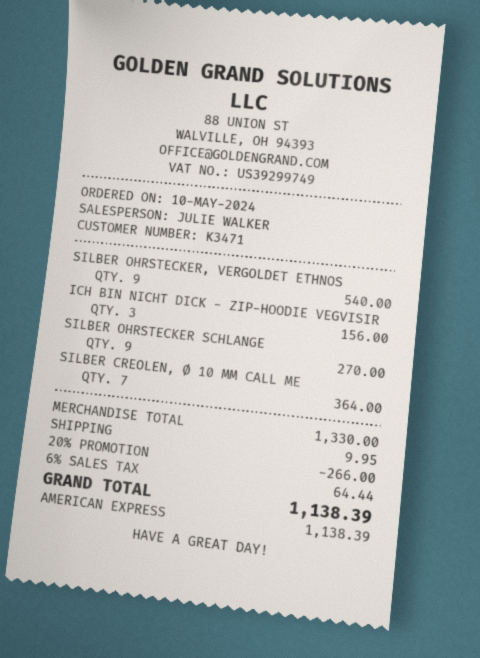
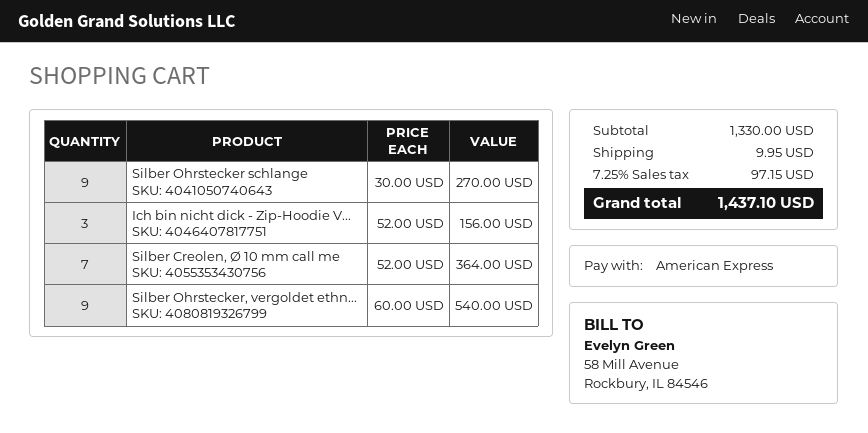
discount: 20% = 266.00 -> none
tax: 6% = 64.44 -> 7.25% = 97.15
total: 1138.39 -> 1437.10

